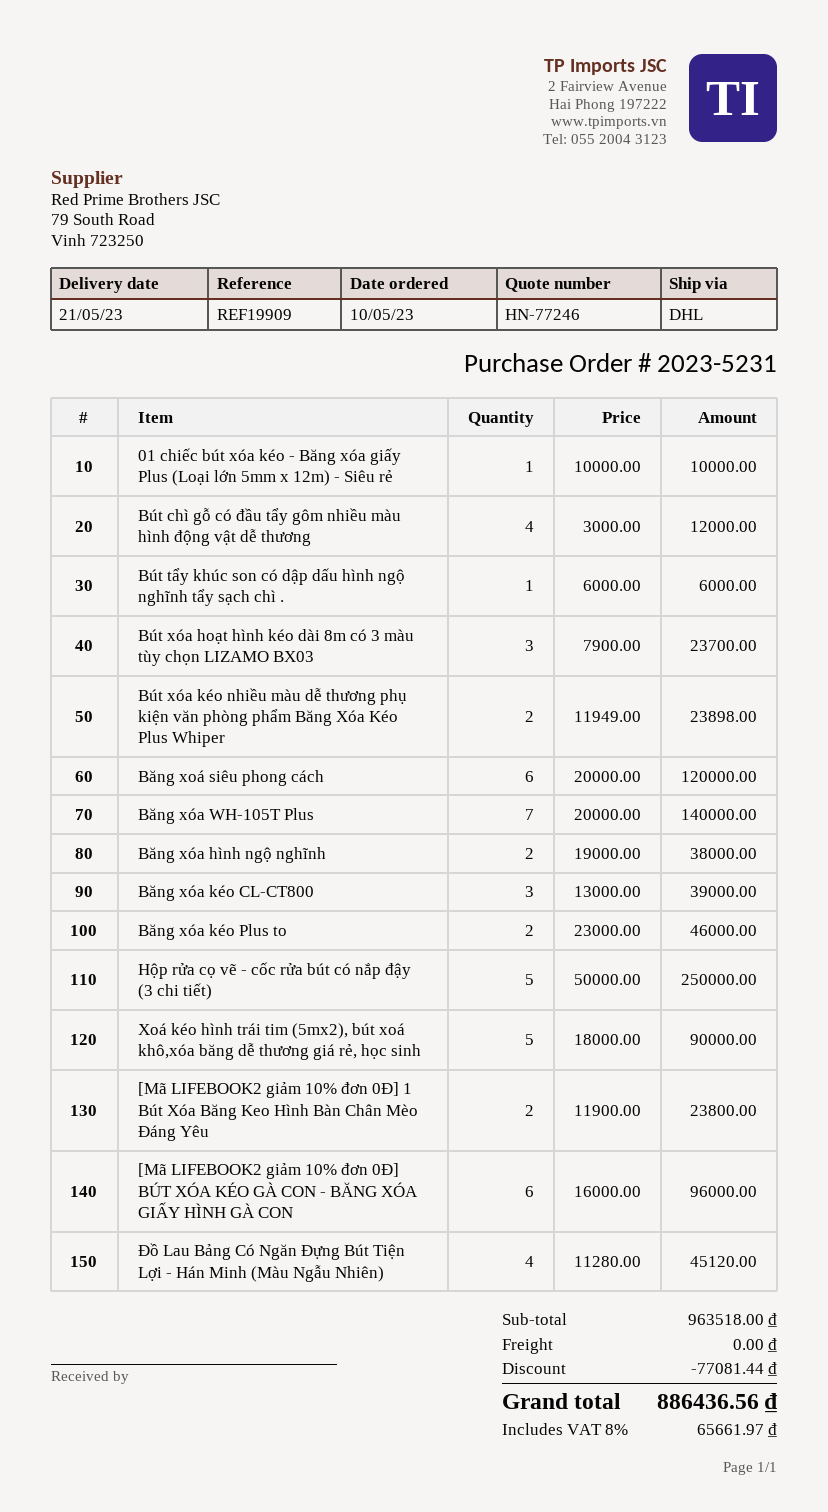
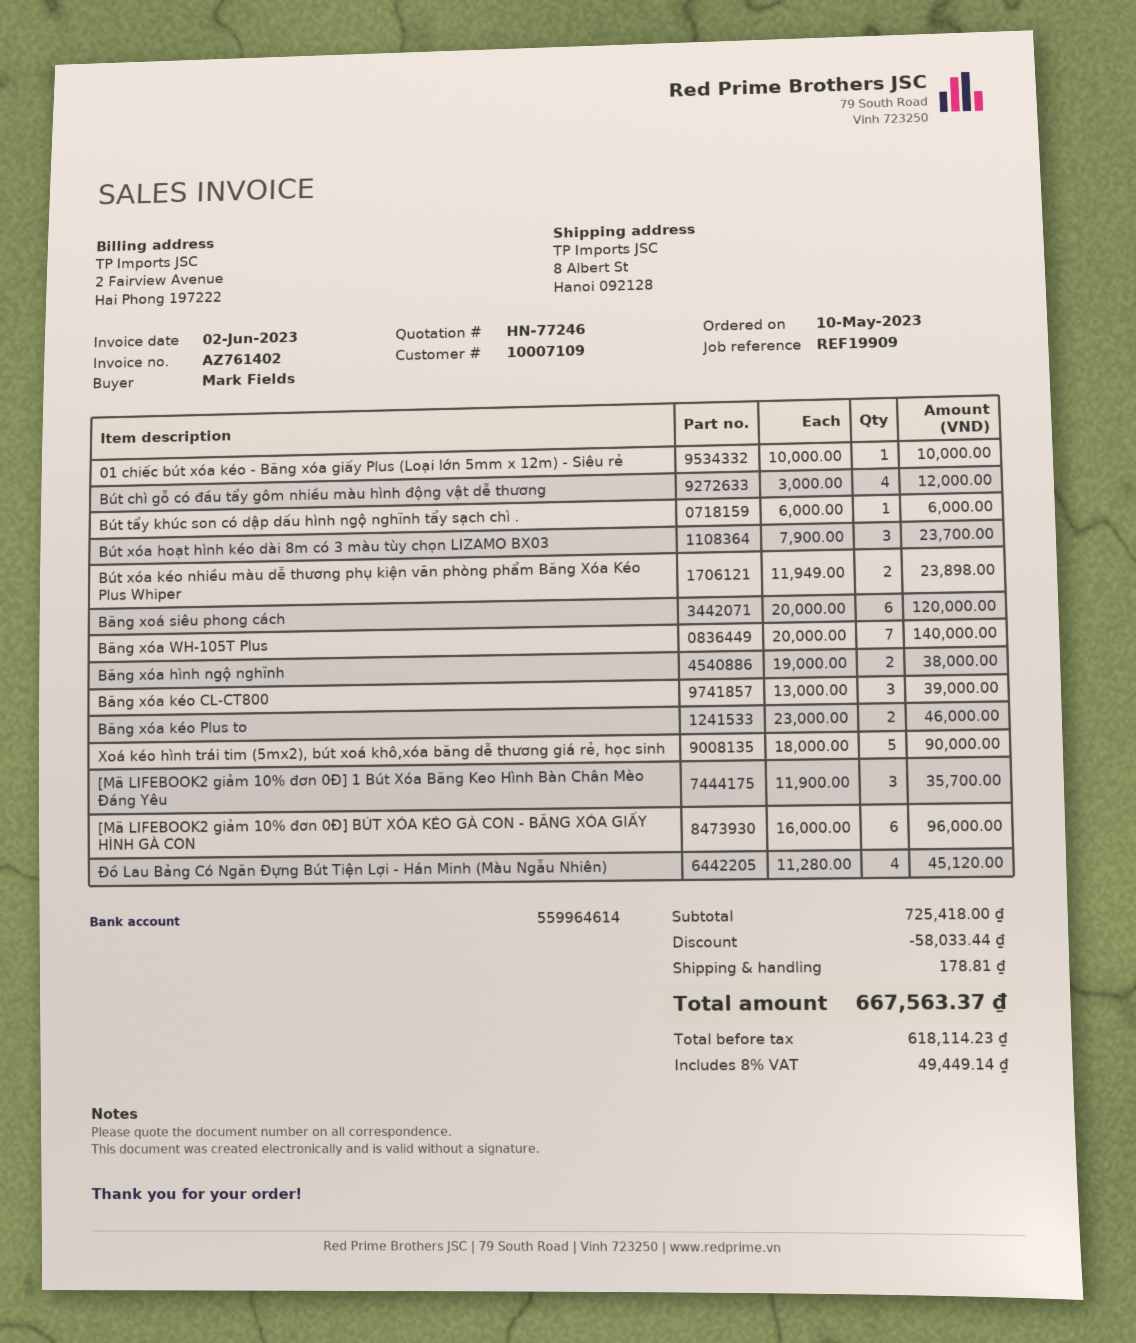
Hộp rửa cọ vẽ - cốc rửa bút có nắp đậy (3 chi tiết): 5 x 50000.00 = 250000.00 -> none
[Mã LIFEBOOK2 giảm 10% đơn 0Đ] 1 Bút Xóa Băng Keo Hình Bàn Chân Mèo Đáng Yêu: 2 x 11900.00 = 23800.00 -> 3 x 11900.00 = 35700.00
subtotal: 963518.00 -> 725418.00
discount: 77081.44 -> 58033.44
shipping: 0.00 -> 178.81
tax: 8% = 65661.97 -> 8% = 49449.14
total: 886436.56 -> 667563.37

